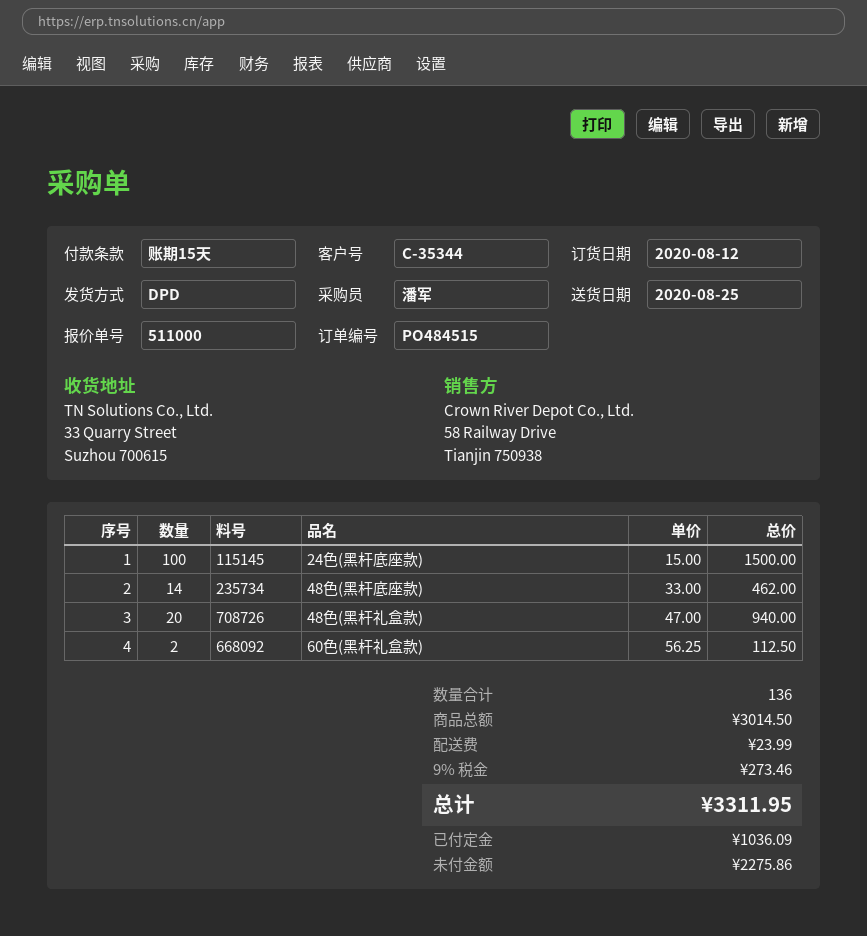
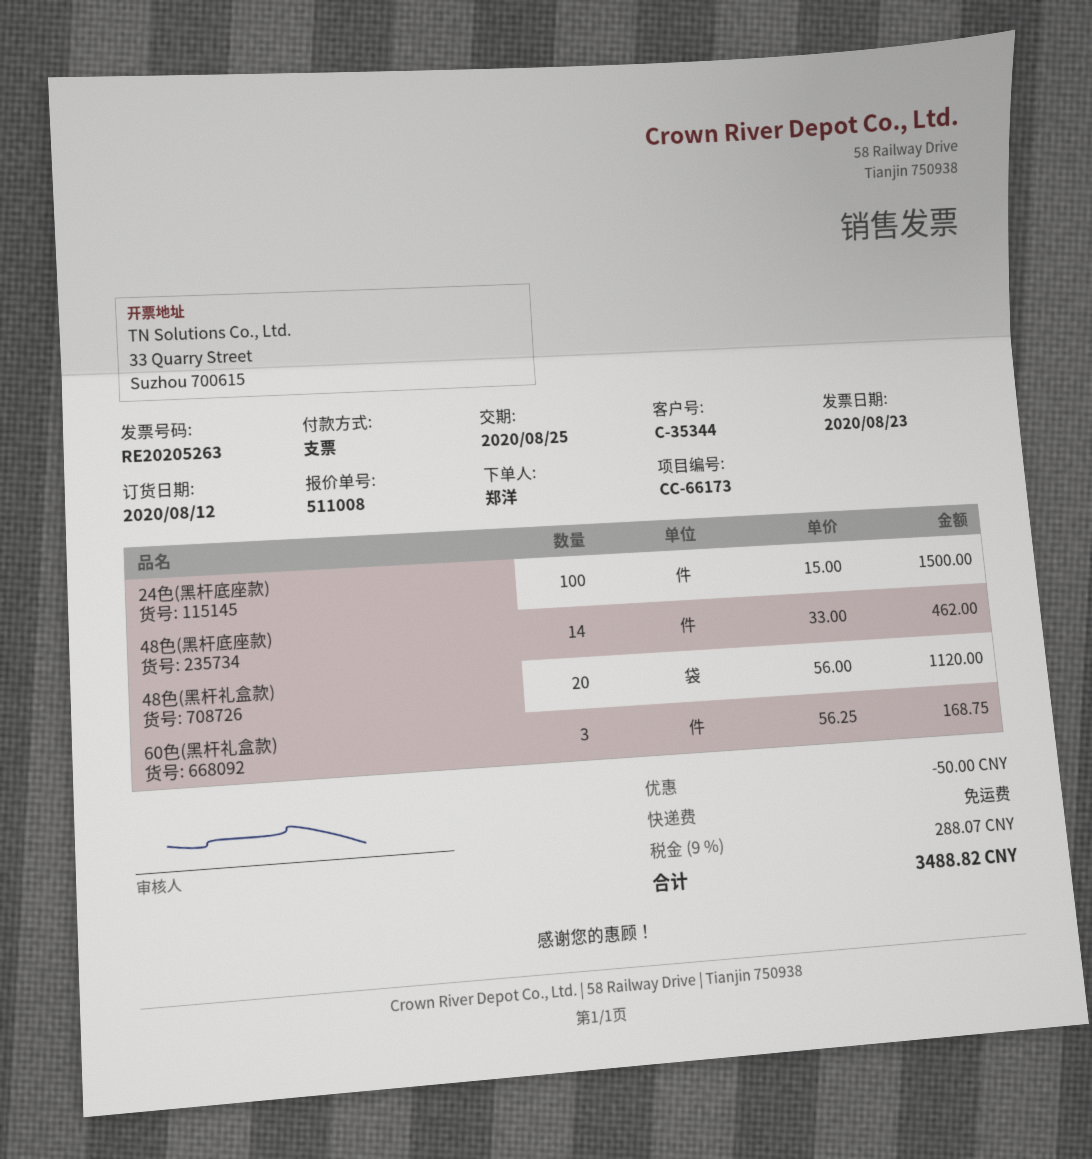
quote number: 511000 -> 511008
ordered by: 潘军 -> 郑洋
48色(黑杆礼盒款): 20 x 47.00 = 940.00 -> 20 x 56.00 = 1120.00
60色(黑杆礼盒款): 2 x 56.25 = 112.50 -> 3 x 56.25 = 168.75
discount: none -> 50.00
shipping: 23.99 -> 0.00
tax: 9% = 273.46 -> 9% = 288.07
total: 3311.95 -> 3488.82

